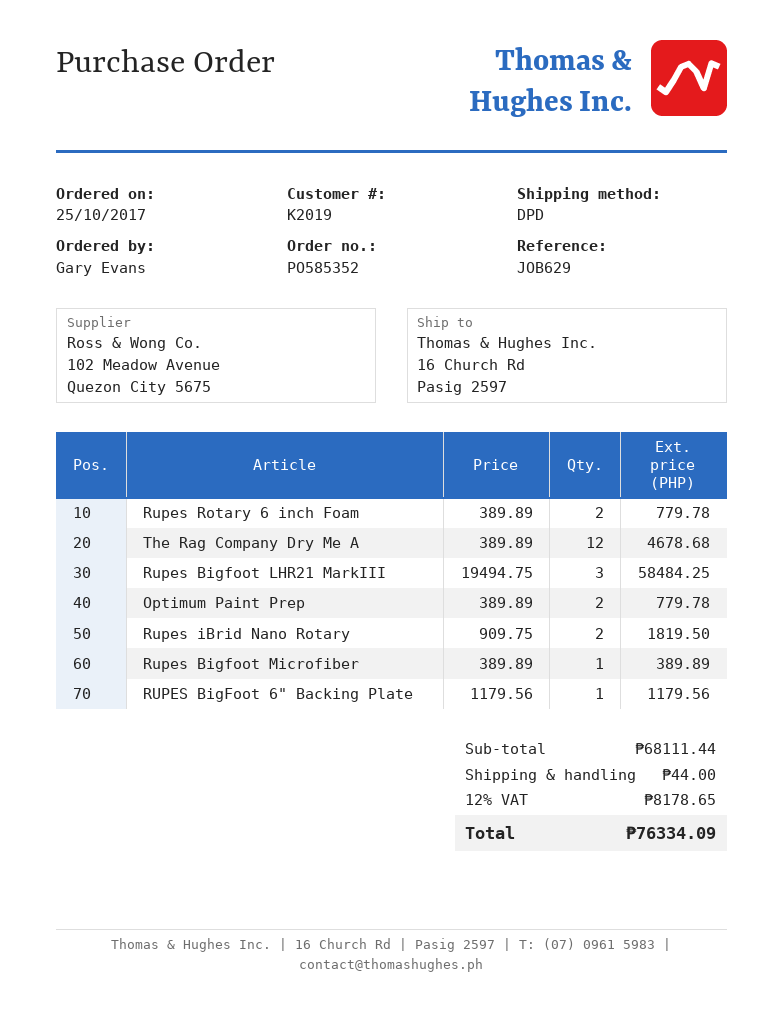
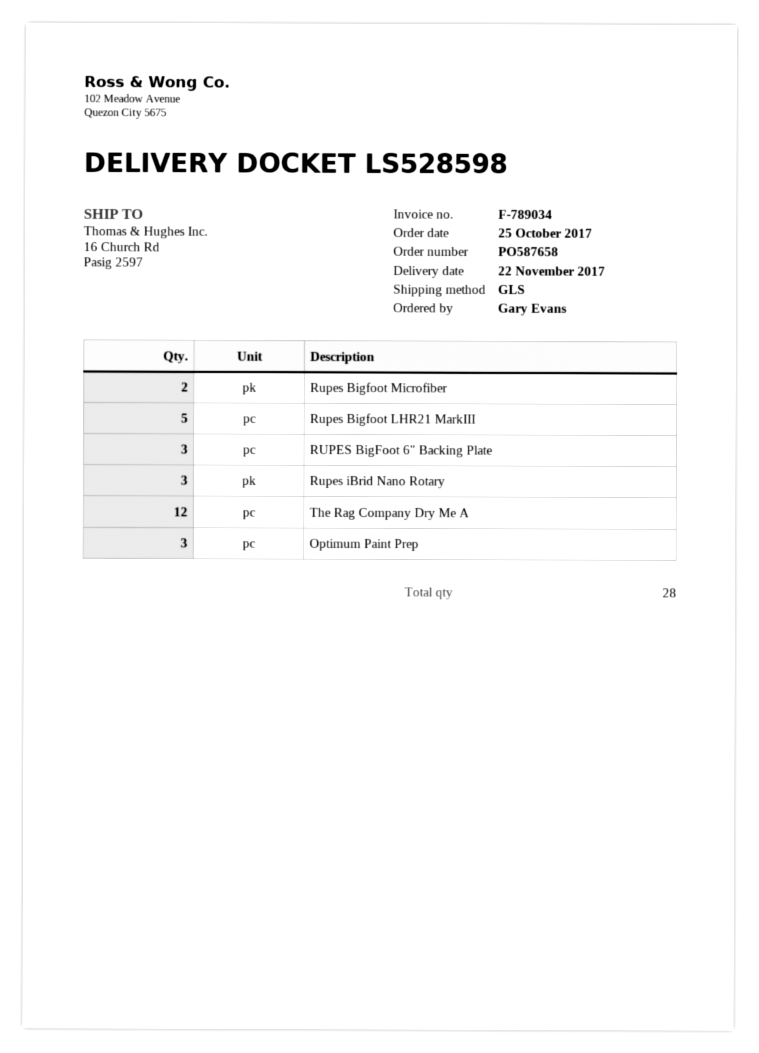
order number: PO585352 -> PO587658
shipping method: DPD -> GLS
Rupes Rotary 6 inch Foam: 2 -> none
Rupes Bigfoot LHR21 MarkIII: 3 -> 5
Optimum Paint Prep: 2 -> 3
Rupes iBrid Nano Rotary: 2 -> 3
Rupes Bigfoot Microfiber: 1 -> 2
RUPES BigFoot 6" Backing Plate: 1 -> 3

